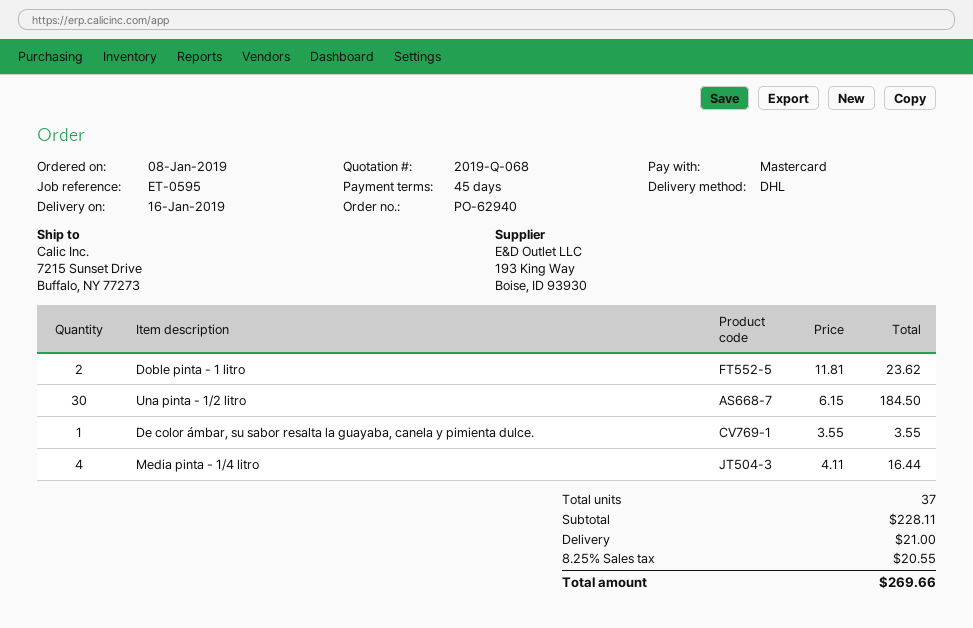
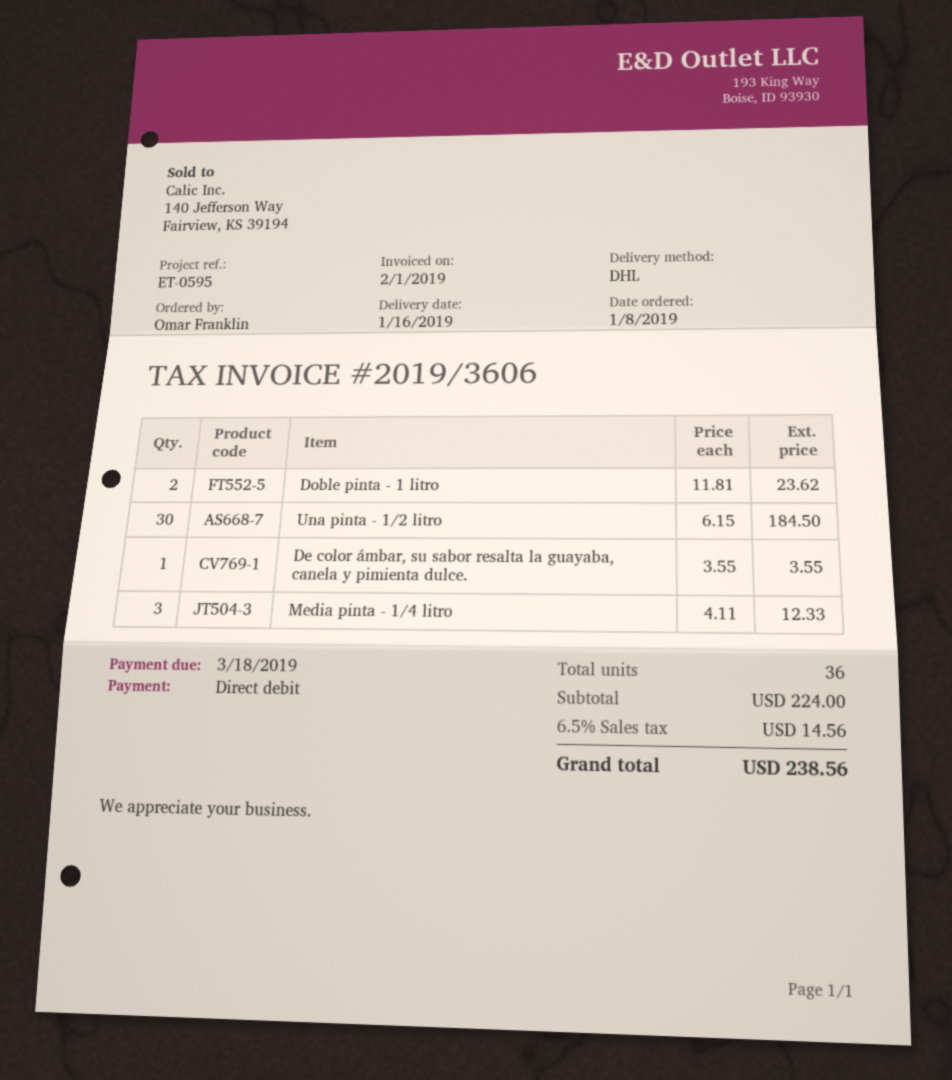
payment method: Mastercard -> direct debit
Media pinta - 1/4 litro: 4 x 4.11 = 16.44 -> 3 x 4.11 = 12.33
total quantity: 37 -> 36
subtotal: 228.11 -> 224.00
shipping: 21.00 -> none
tax: 8.25% = 20.55 -> 6.5% = 14.56
total: 269.66 -> 238.56

